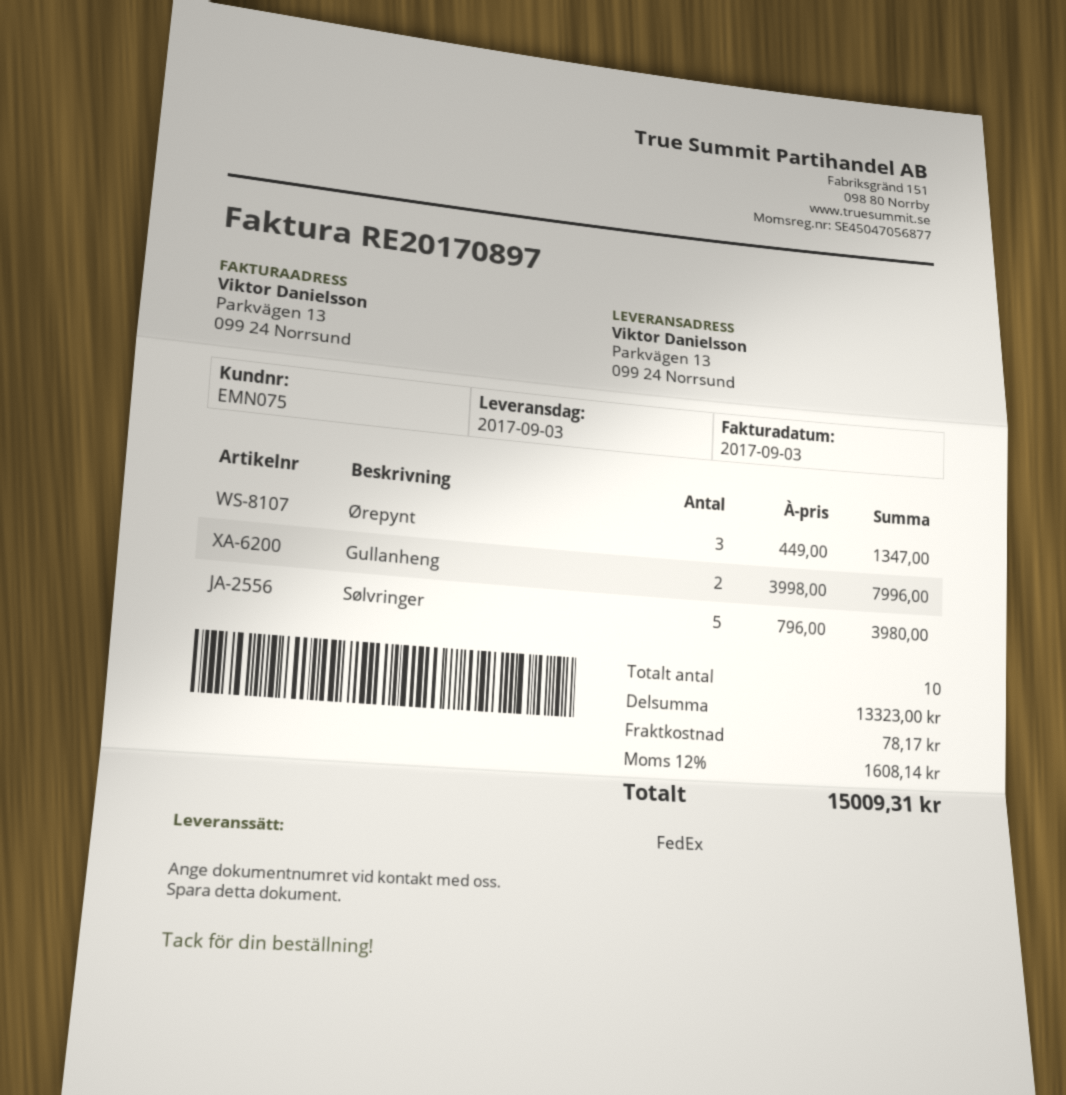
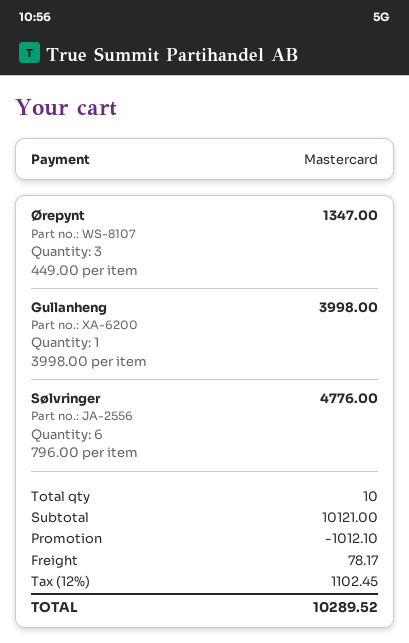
Gullanheng: 2 x 3998.00 = 7996.00 -> 1 x 3998.00 = 3998.00
Sølvringer: 5 x 796.00 = 3980.00 -> 6 x 796.00 = 4776.00
subtotal: 13323.00 -> 10121.00
discount: none -> 1012.10
tax: 12% = 1608.14 -> 12% = 1102.45
total: 15009.31 -> 10289.52

